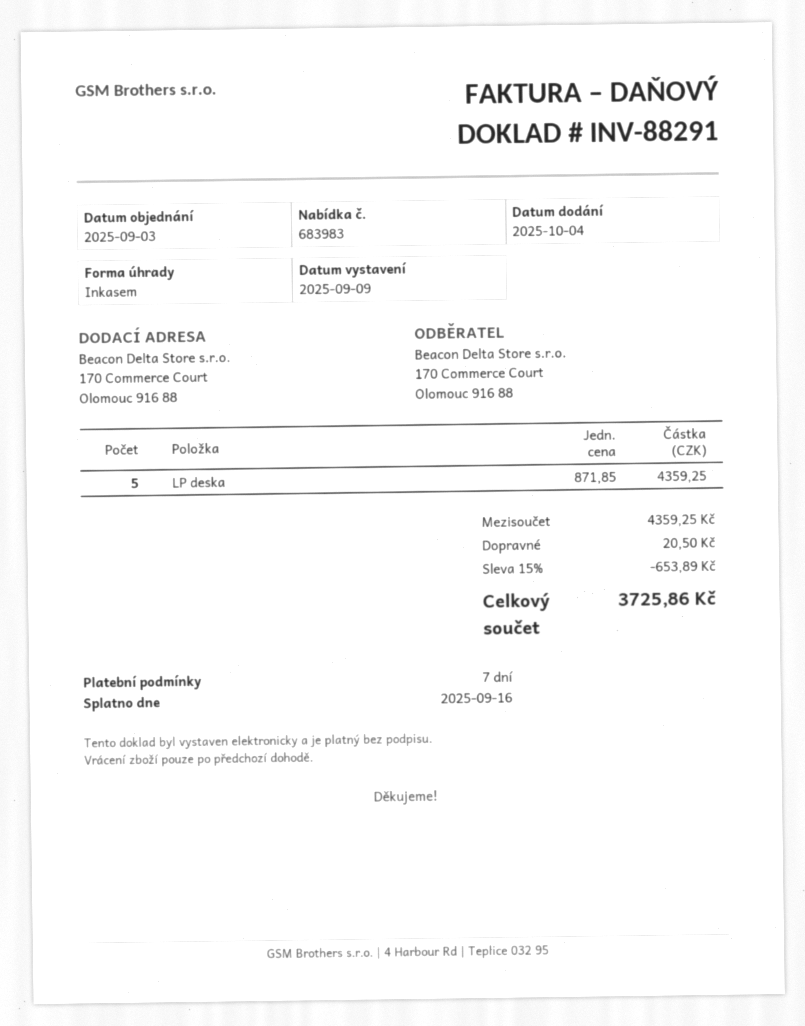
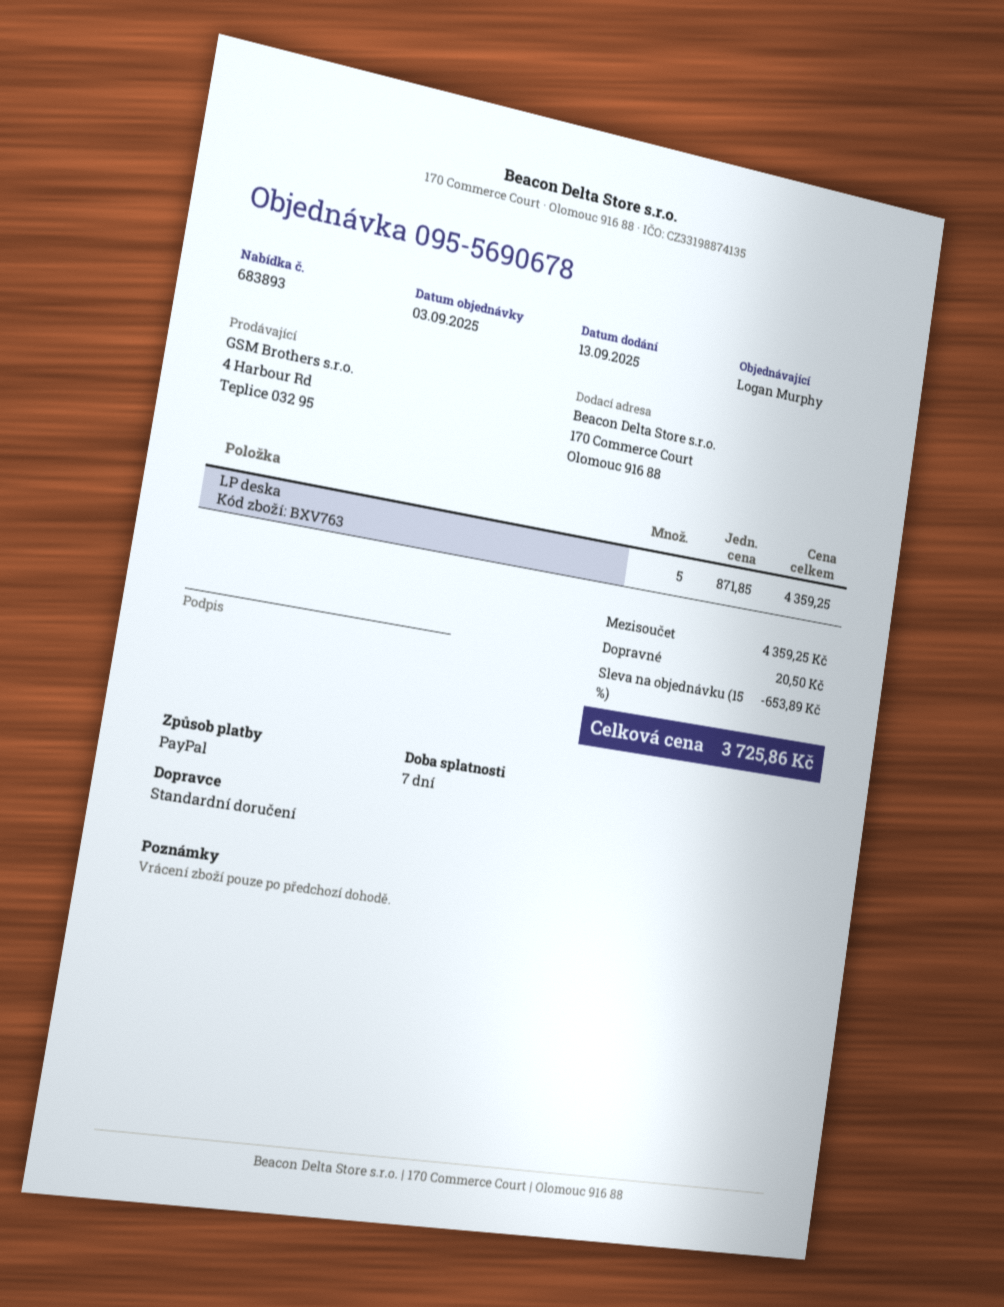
quote number: 683983 -> 683893
delivery date: 2025-10-04 -> 2025-09-13
payment method: direct debit -> PayPal

